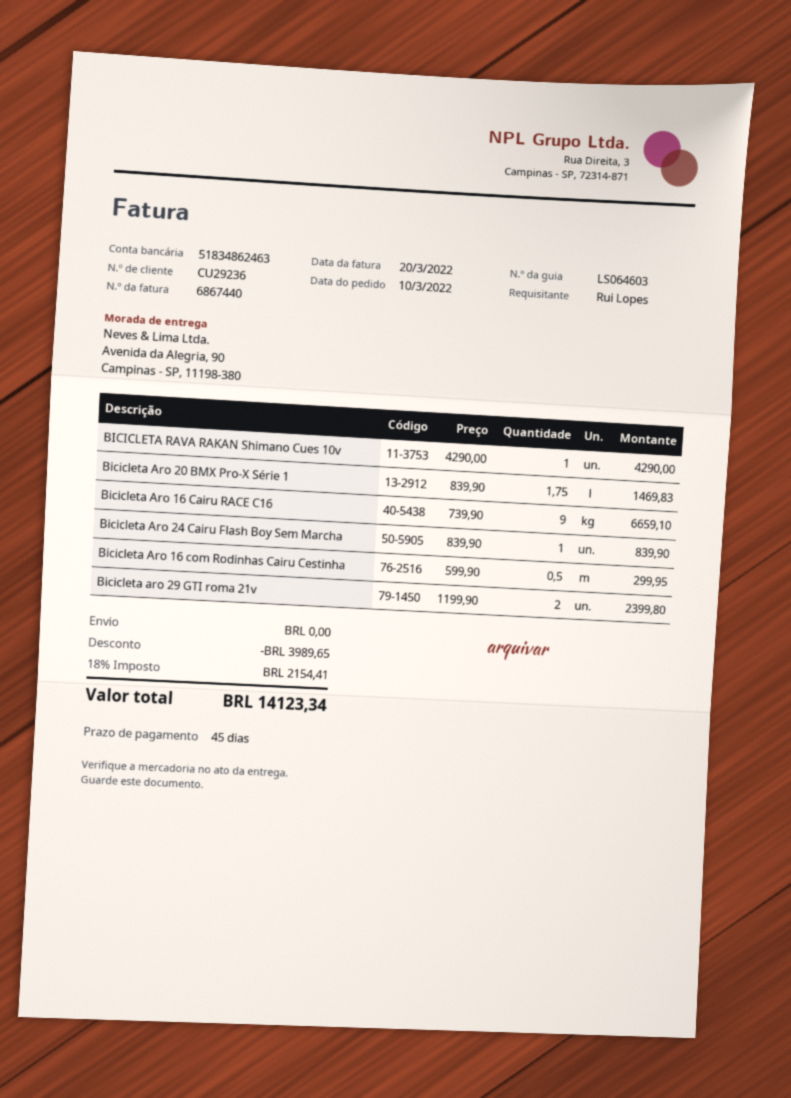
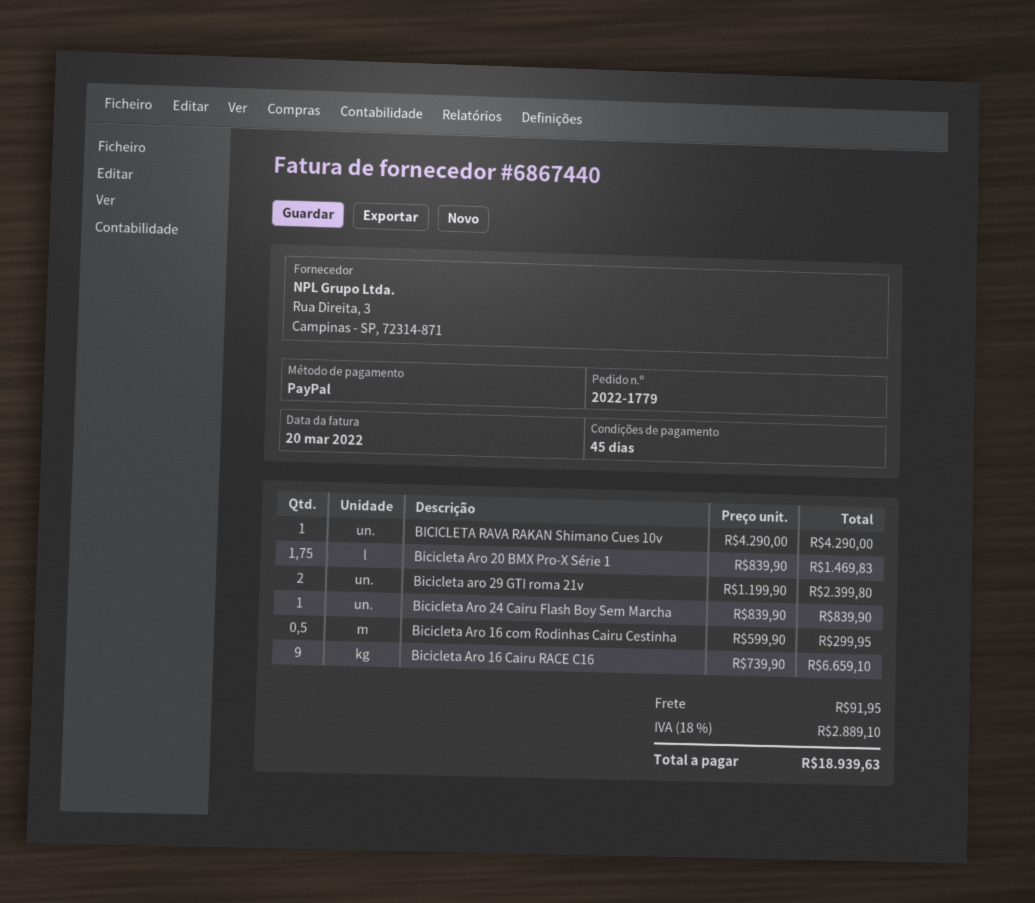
discount: 3989.65 -> none
shipping: 0.00 -> 91.95
tax: 18% = 2154.41 -> 18% = 2889.10
total: 14123.34 -> 18939.63

